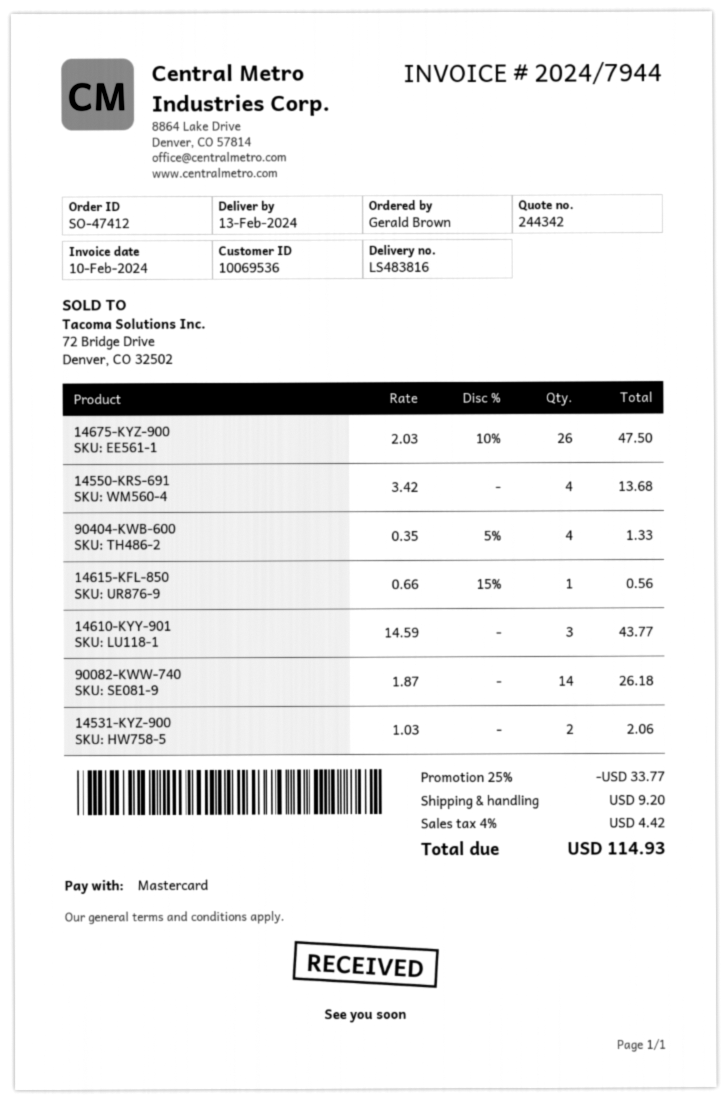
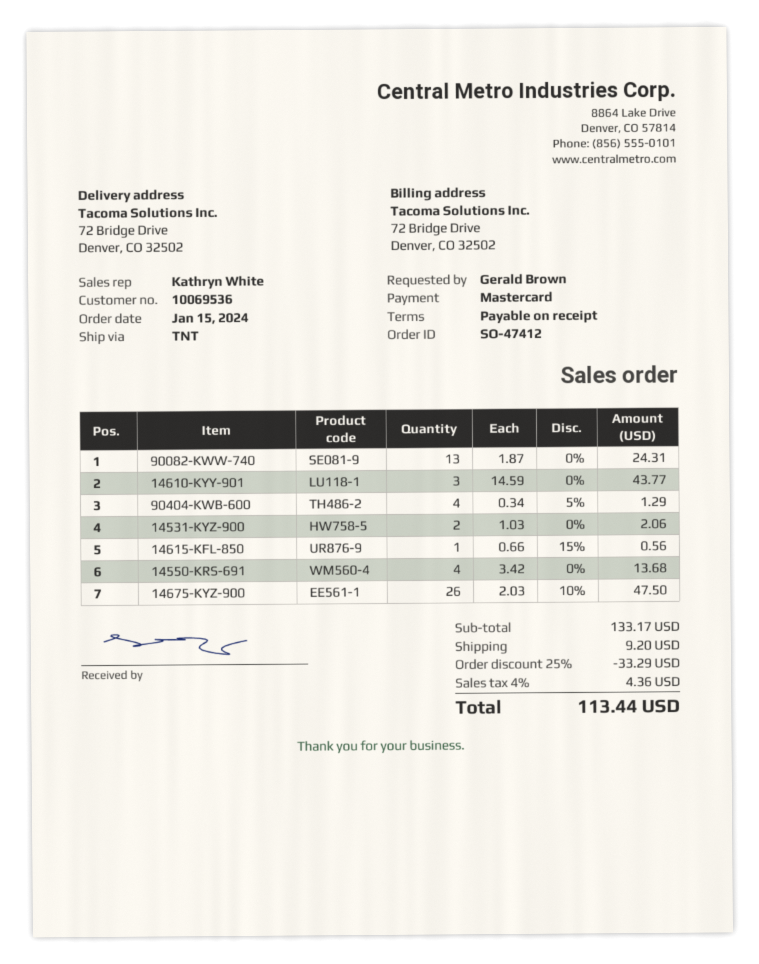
90404-KWB-600: 4 x 0.35 - 5% = 1.33 -> 4 x 0.34 - 5% = 1.29
90082-KWW-740: 14 x 1.87 = 26.18 -> 13 x 1.87 = 24.31
discount: 25% = 33.77 -> 25% = 33.29
tax: 4% = 4.42 -> 4% = 4.36
total: 114.93 -> 113.44

